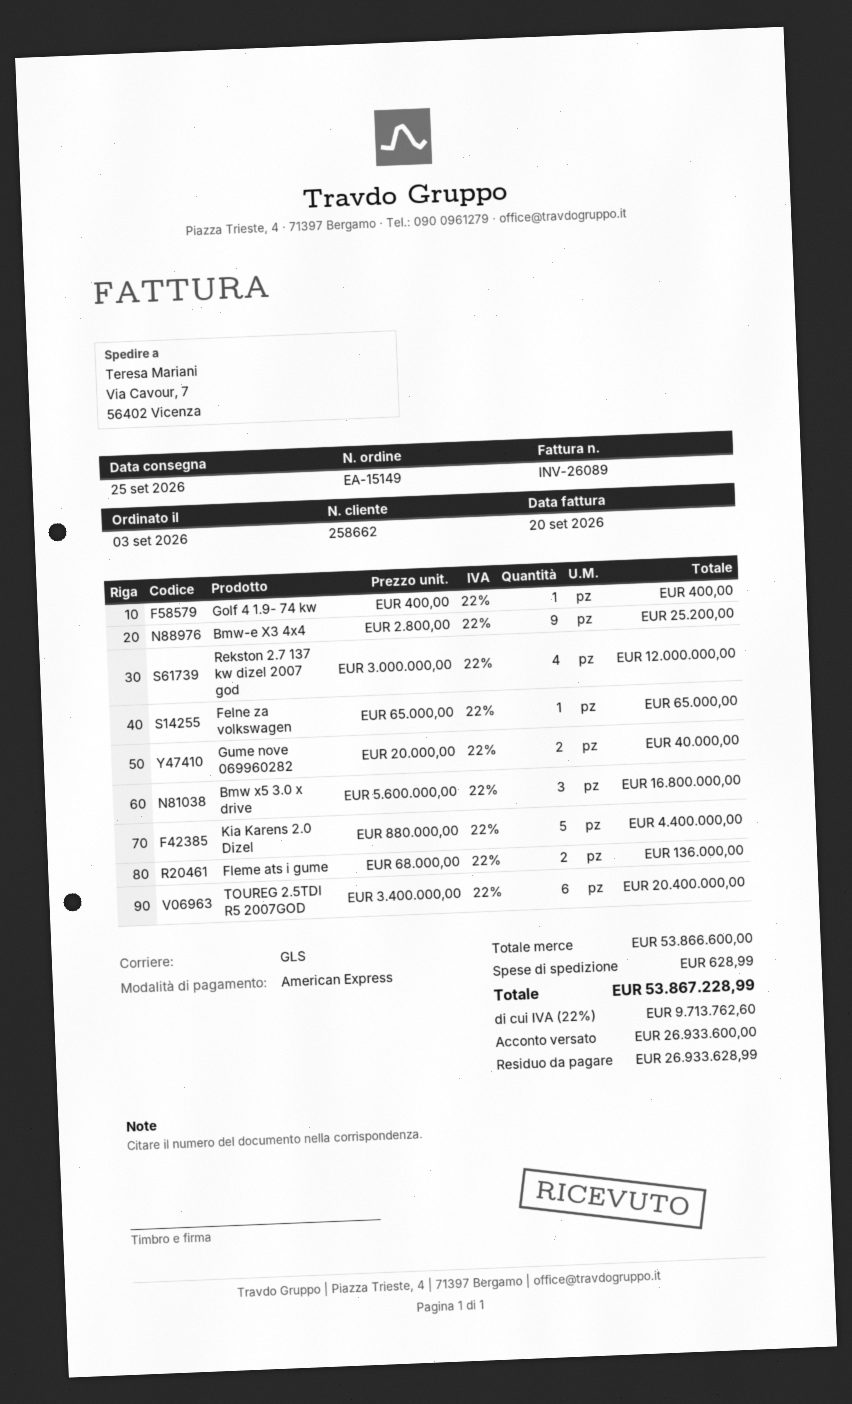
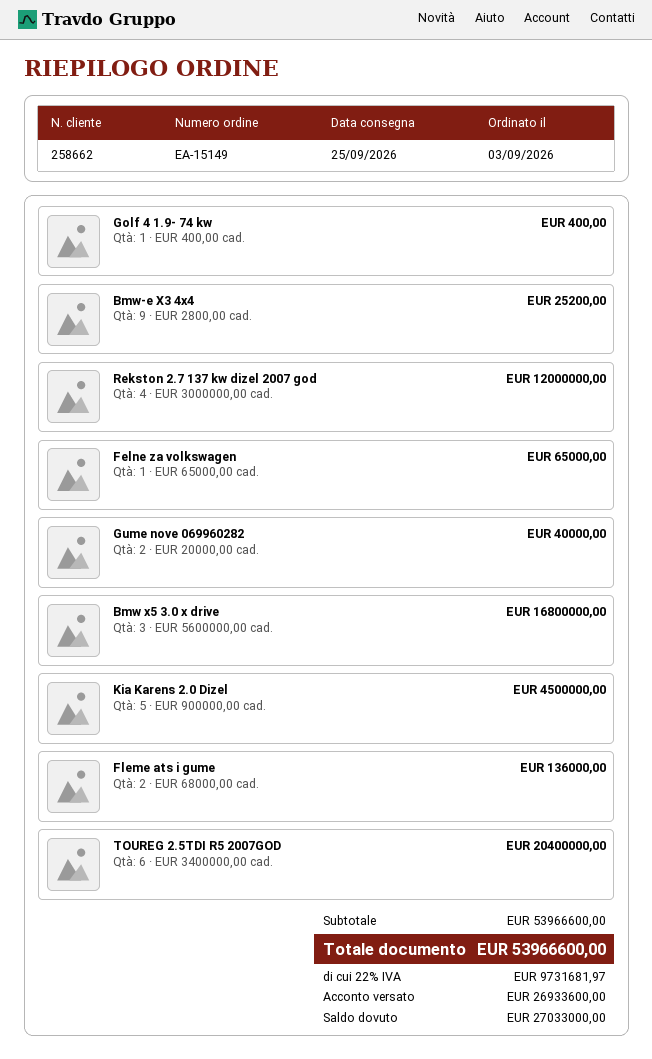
Kia Karens 2.0 Dizel: 5 x 880000.00 = 4400000.00 -> 5 x 900000.00 = 4500000.00
subtotal: 53866600.00 -> 53966600.00
shipping: 628.99 -> none
tax: 22% = 9713762.60 -> 22% = 9731681.97
total: 53867228.99 -> 53966600.00
balance: 26933628.99 -> 27033000.00

